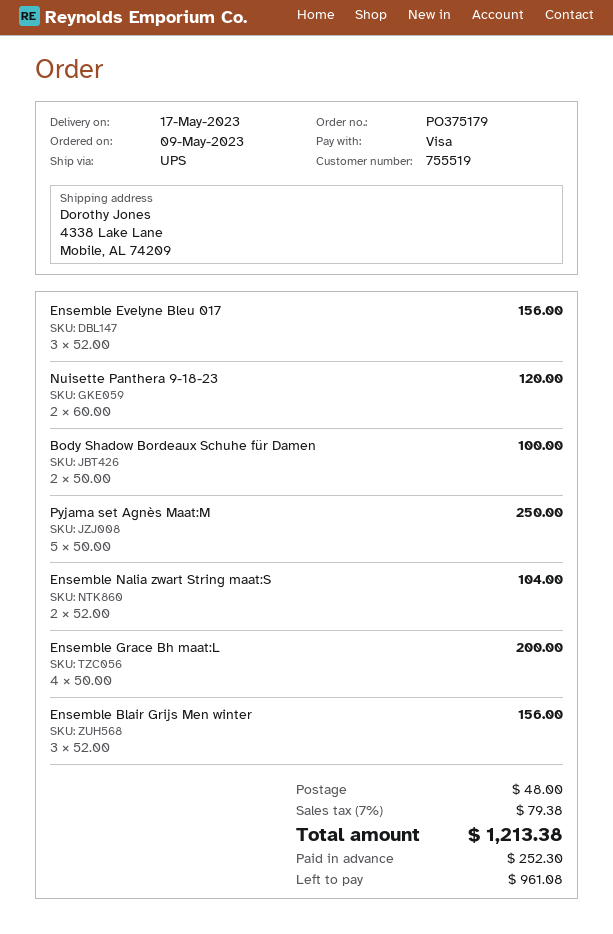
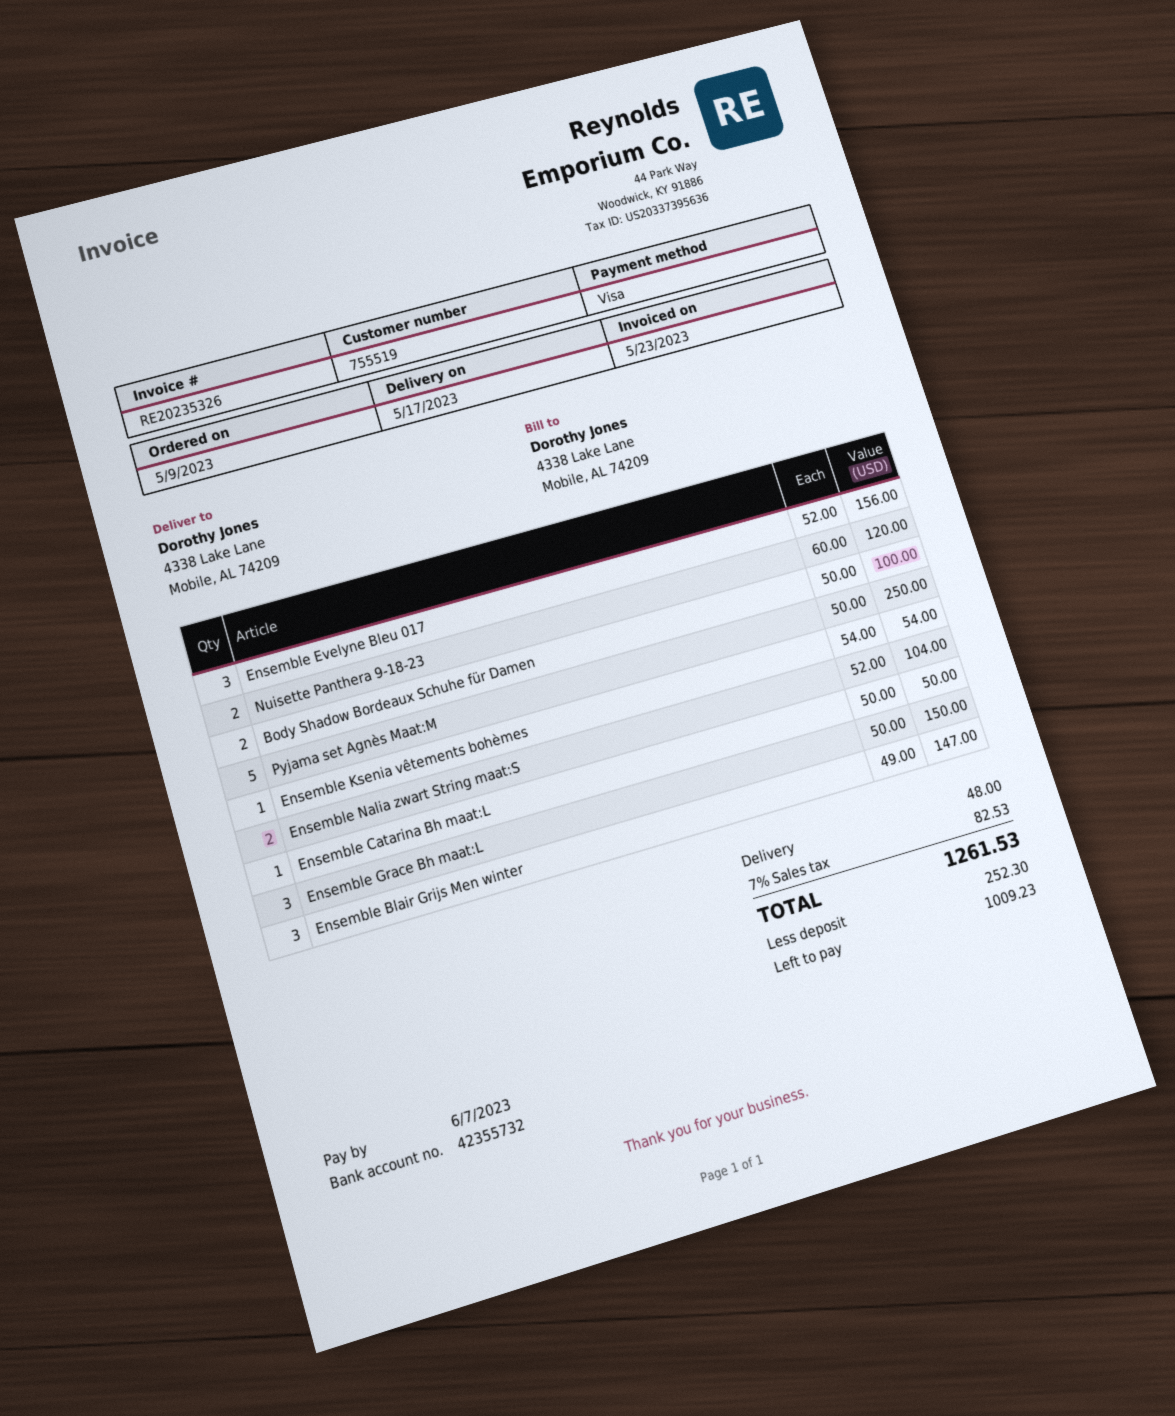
Ensemble Grace Bh maat:L: 4 x 50.00 = 200.00 -> 3 x 50.00 = 150.00
Ensemble Blair Grijs Men winter: 3 x 52.00 = 156.00 -> 3 x 49.00 = 147.00
Ensemble Ksenia vêtements bohèmes: none -> 1 x 54.00 = 54.00
Ensemble Catarina Bh maat:L: none -> 1 x 50.00 = 50.00
tax: 7% = 79.38 -> 7% = 82.53
total: 1213.38 -> 1261.53
balance: 961.08 -> 1009.23

